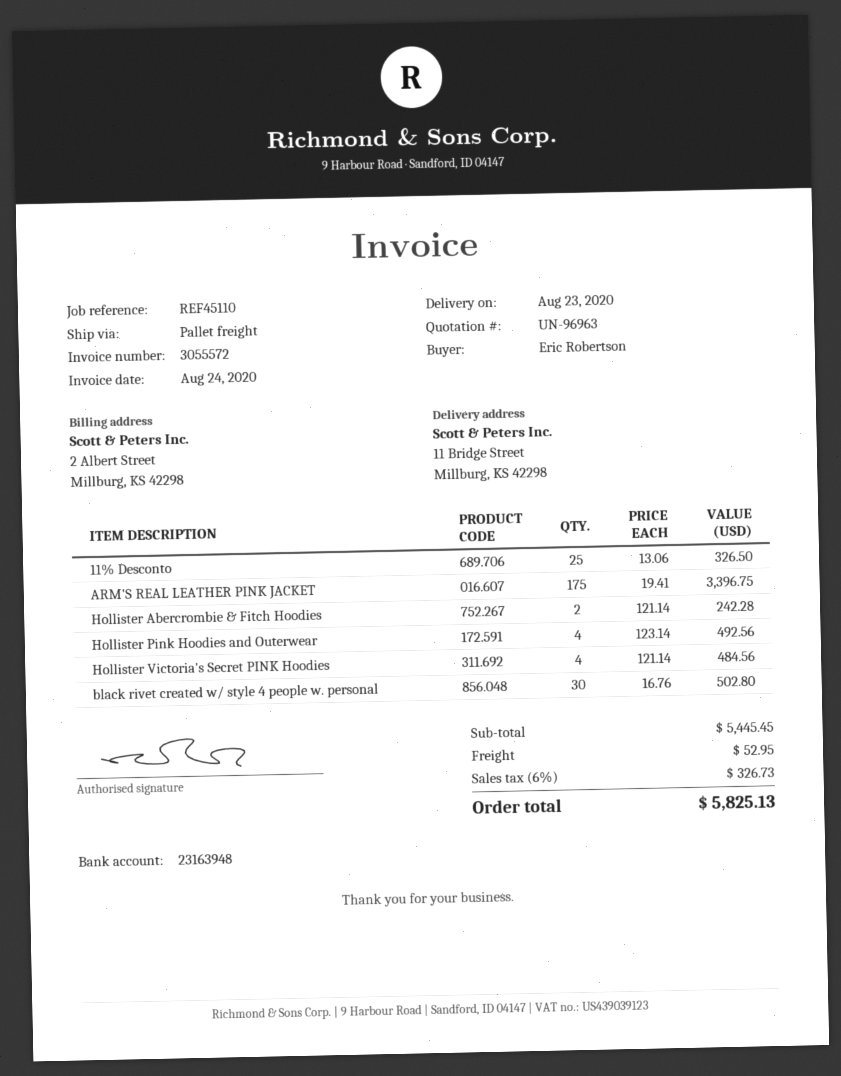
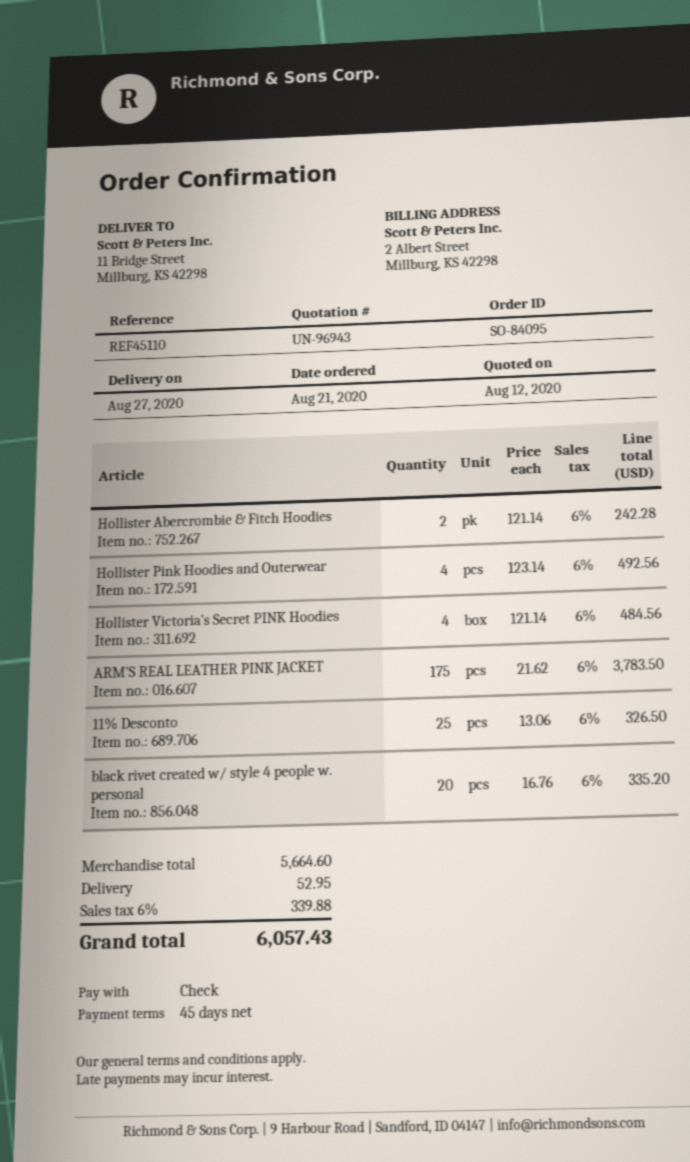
quote number: UN-96963 -> UN-96943
delivery date: 2020-08-23 -> 2020-08-27
ARM'S REAL LEATHER PINK JACKET: 175 x 19.41 = 3396.75 -> 175 x 21.62 = 3783.50
black rivet created w/ style 4 people w. personal: 30 x 16.76 = 502.80 -> 20 x 16.76 = 335.20
subtotal: 5445.45 -> 5664.60
tax: 6% = 326.73 -> 6% = 339.88
total: 5825.13 -> 6057.43

